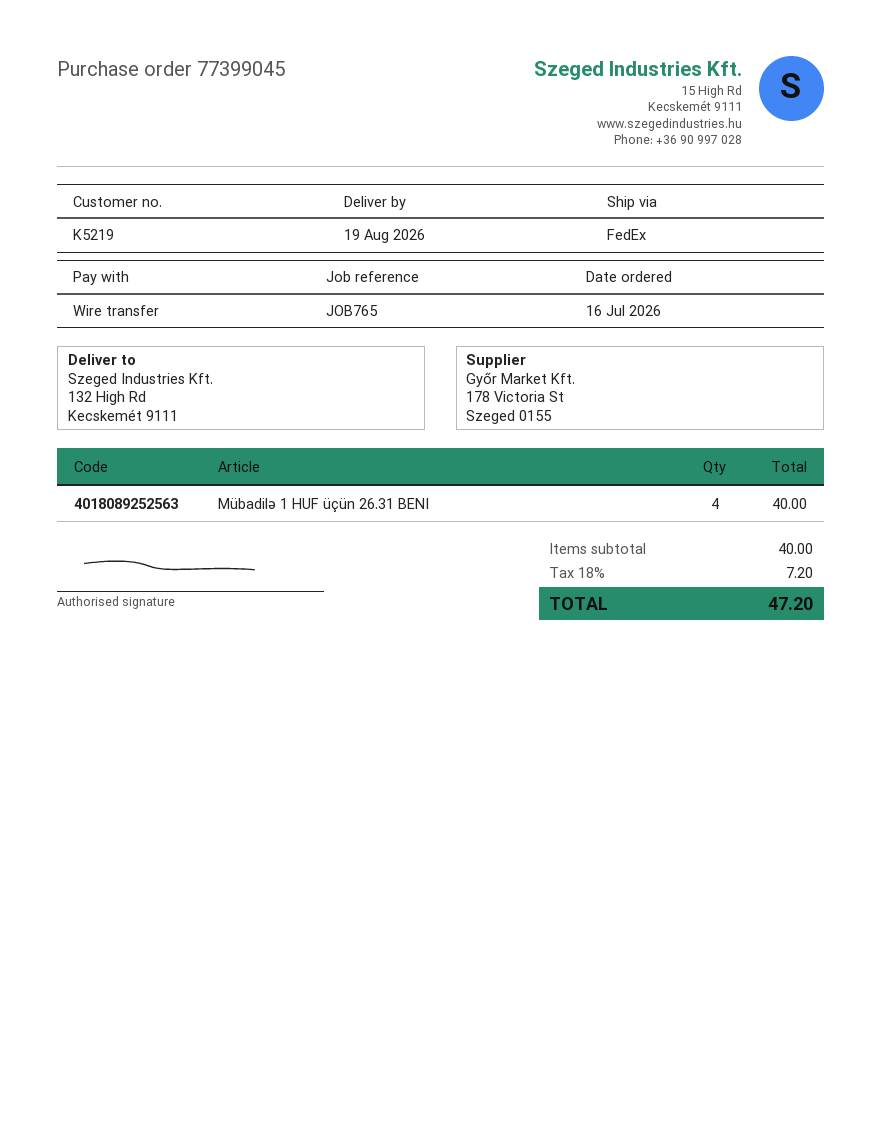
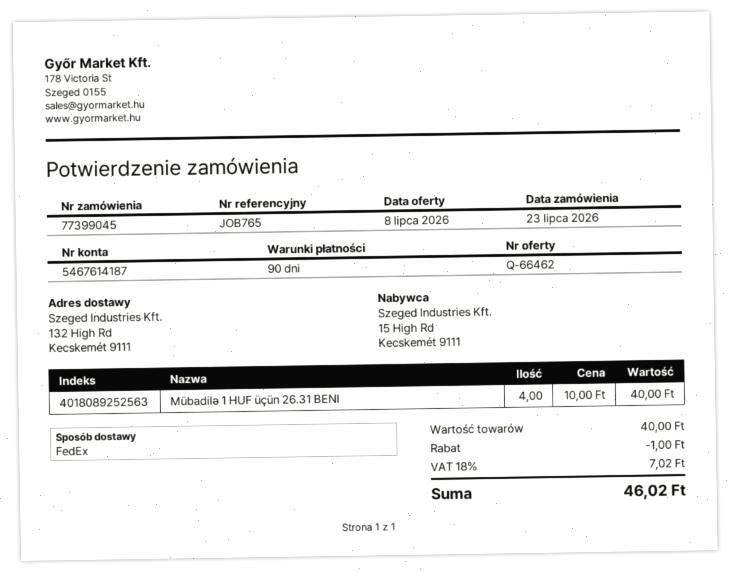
order date: 2026-07-16 -> 2026-07-23
discount: none -> 1.00
tax: 18% = 7.20 -> 18% = 7.02
total: 47.20 -> 46.02

